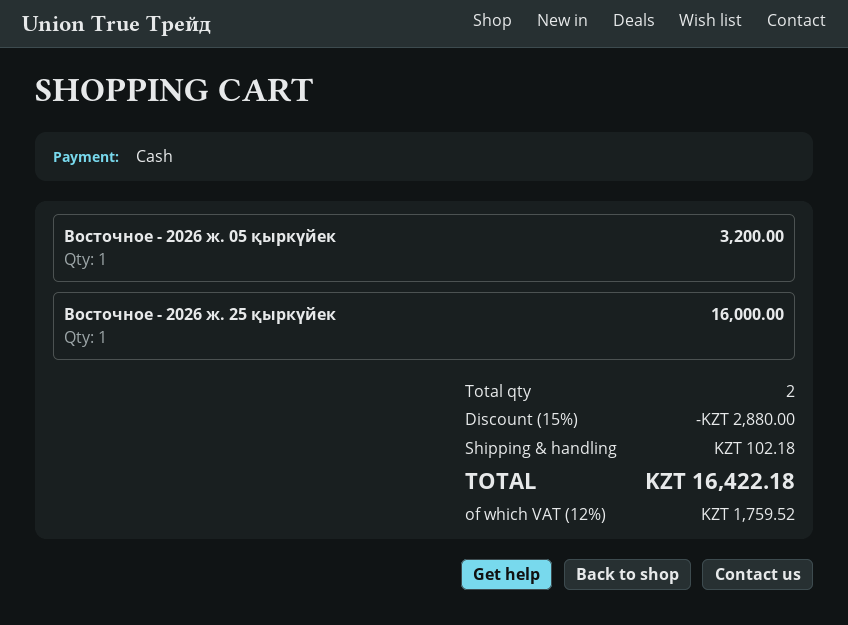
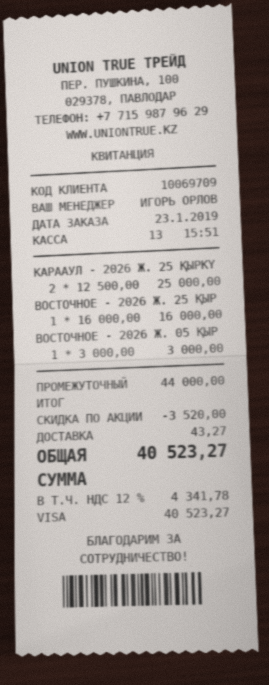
payment method: cash -> Visa
Восточное - 2026 ж. 05 қыркүйек: 1 for 3200.00 -> 1 for 3000.00
КАРААУЛ - 2026 Ж. 25 ҚЫРКҮ: none -> 2 for 25000.00
discount: 2880.00 -> 3520.00
shipping: 102.18 -> 43.27
tax: 12% = 1759.52 -> 12% = 4341.78
total: 16422.18 -> 40523.27

